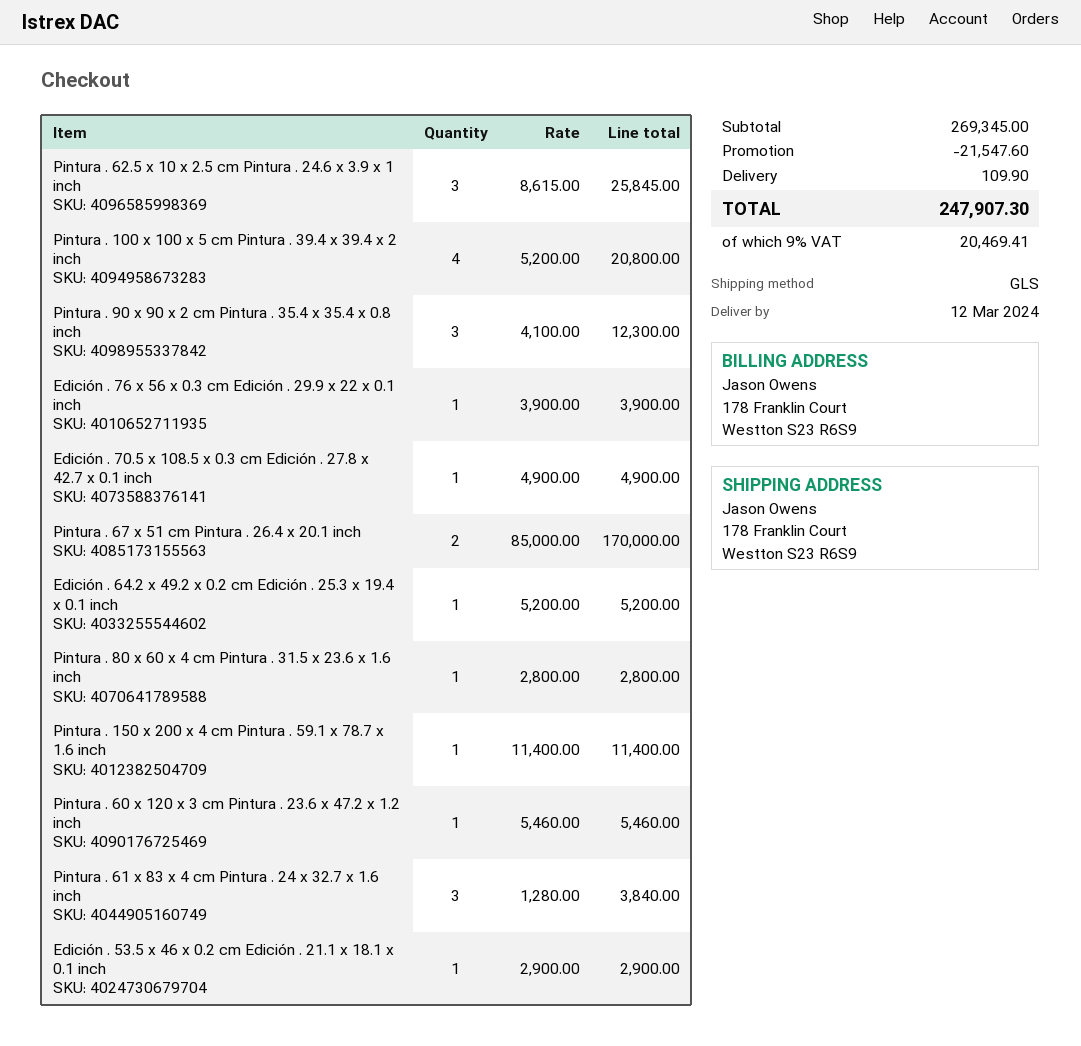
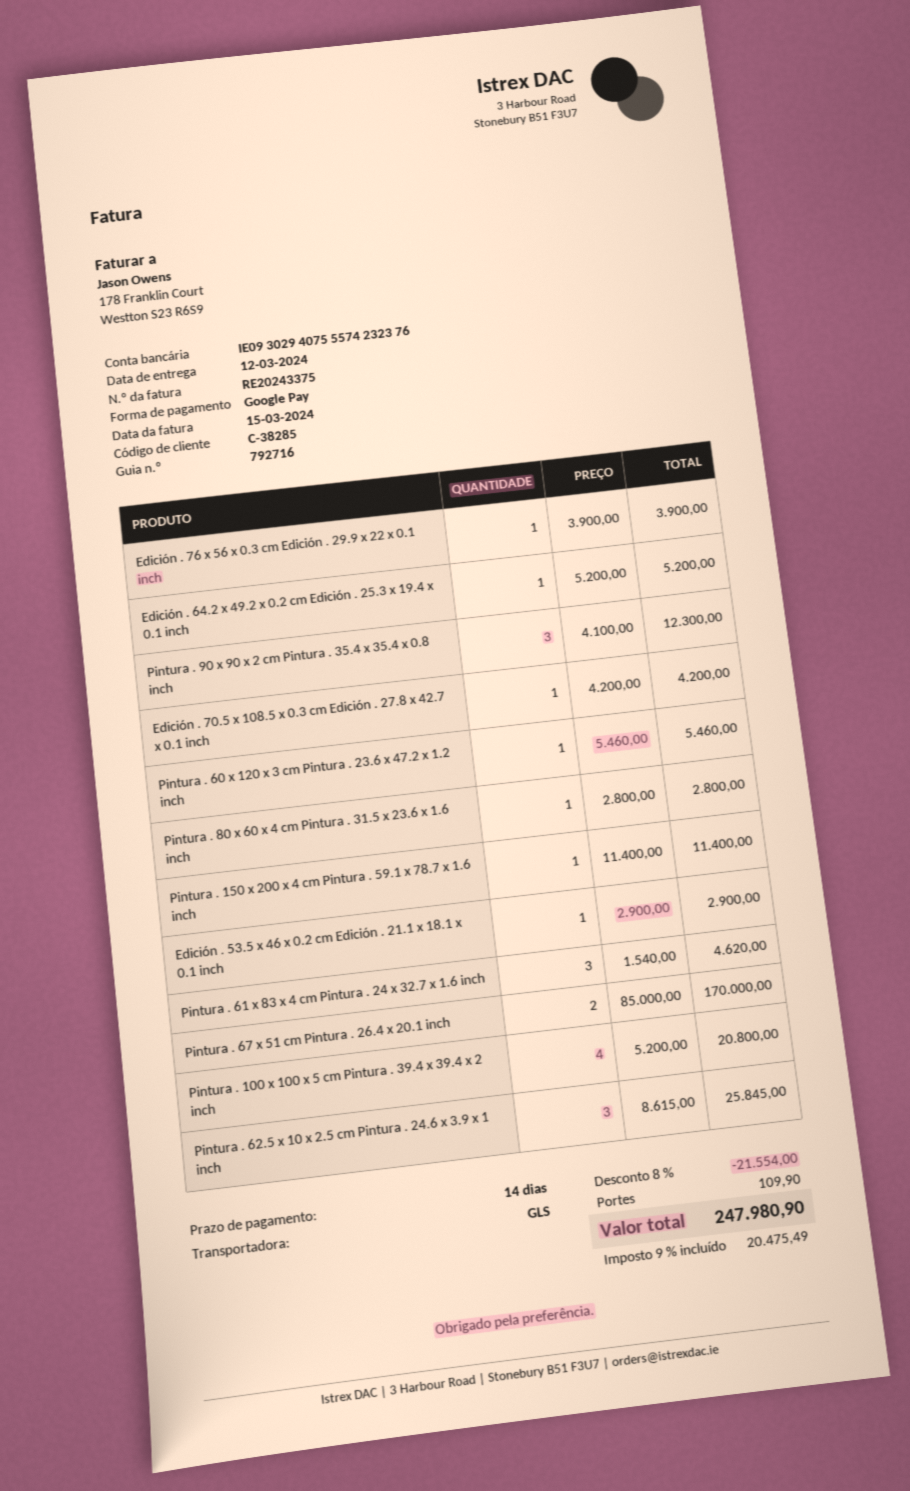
Edición . 70.5 x 108.5 x 0.3 cm Edición . 27.8 x 42.7 x 0.1 inch: 1 x 4900.00 = 4900.00 -> 1 x 4200.00 = 4200.00
Pintura . 61 x 83 x 4 cm Pintura . 24 x 32.7 x 1.6 inch: 3 x 1280.00 = 3840.00 -> 3 x 1540.00 = 4620.00
discount: 21547.60 -> 21554.00
tax: 9% = 20469.41 -> 9% = 20475.49
total: 247907.30 -> 247980.90

